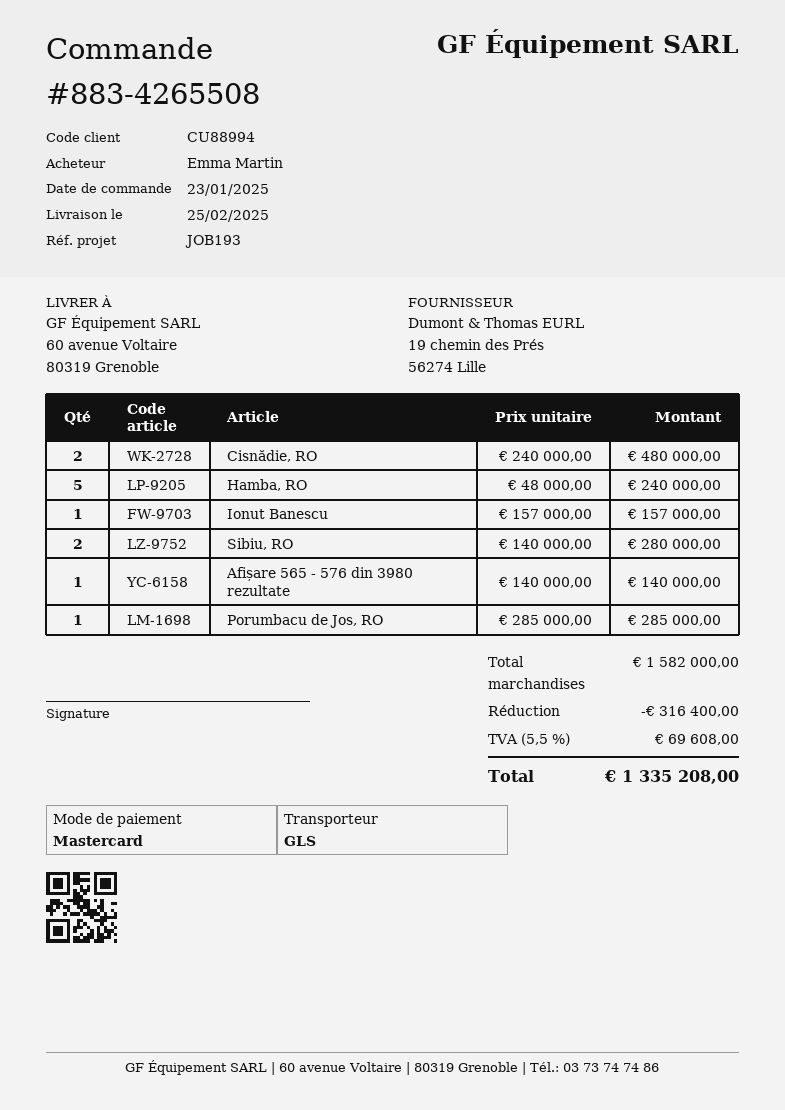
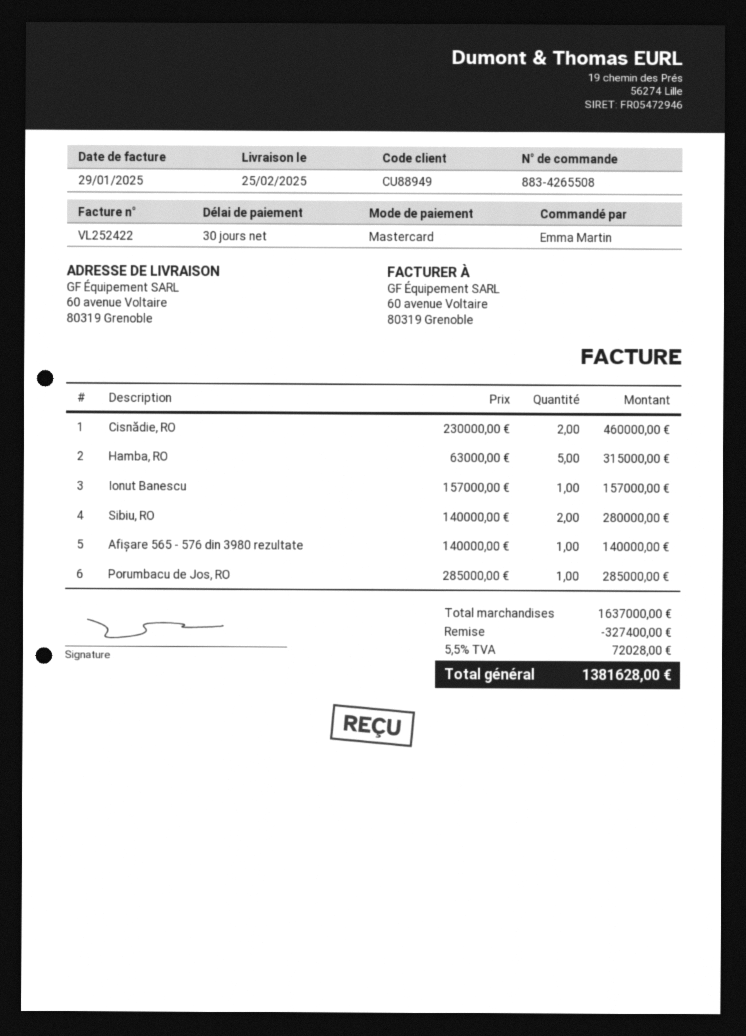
customer number: CU88994 -> CU88949
Cisnădie, RO: 2 x 240000.00 = 480000.00 -> 2 x 230000.00 = 460000.00
Hamba, RO: 5 x 48000.00 = 240000.00 -> 5 x 63000.00 = 315000.00
subtotal: 1582000.00 -> 1637000.00
discount: 316400.00 -> 327400.00
tax: 5.5% = 69608.00 -> 5.5% = 72028.00
total: 1335208.00 -> 1381628.00

